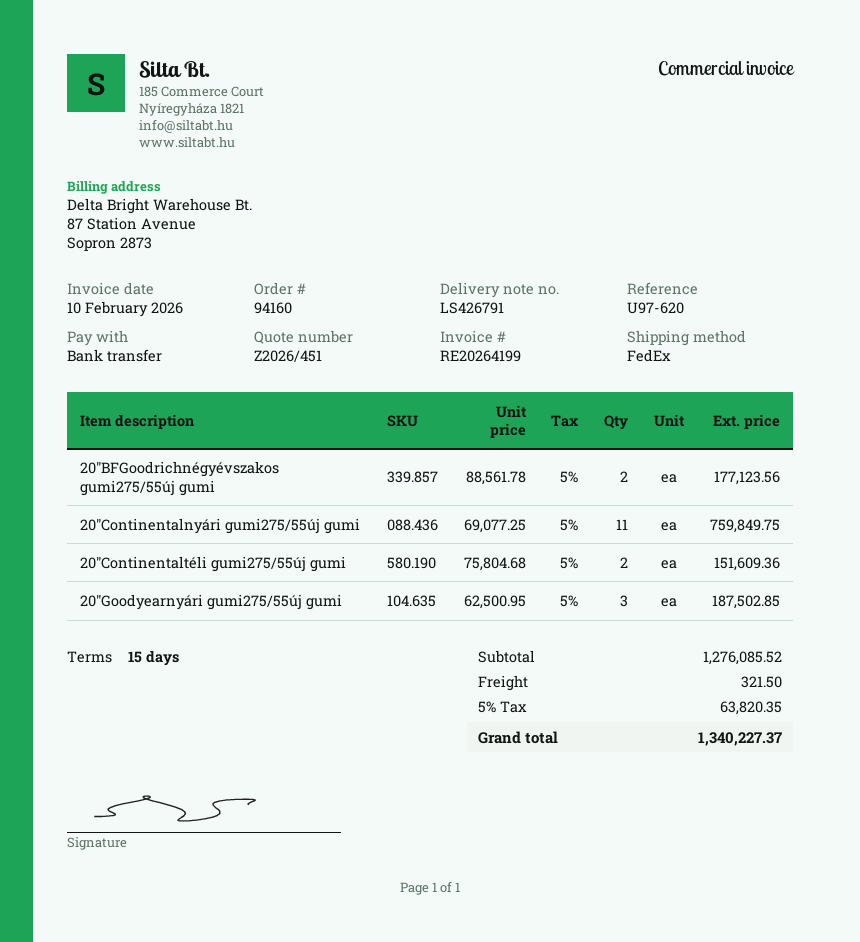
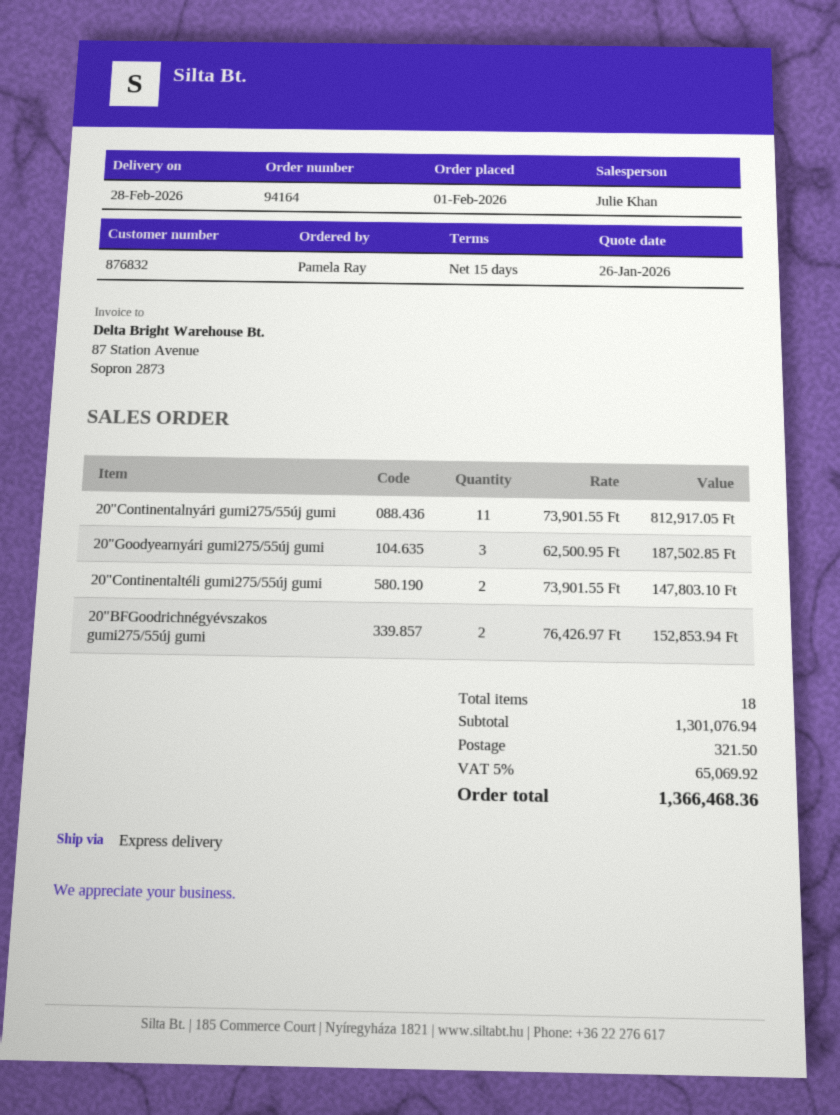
order number: 94160 -> 94164
shipping method: FedEx -> express
20"BFGoodrichnégyévszakos gumi275/55új gumi: 2 x 88561.78 = 177123.56 -> 2 x 76426.97 = 152853.94
20"Continentalnyári gumi275/55új gumi: 11 x 69077.25 = 759849.75 -> 11 x 73901.55 = 812917.05
20"Continentaltéli gumi275/55új gumi: 2 x 75804.68 = 151609.36 -> 2 x 73901.55 = 147803.10
subtotal: 1276085.52 -> 1301076.94
tax: 5% = 63820.35 -> 5% = 65069.92
total: 1340227.37 -> 1366468.36

